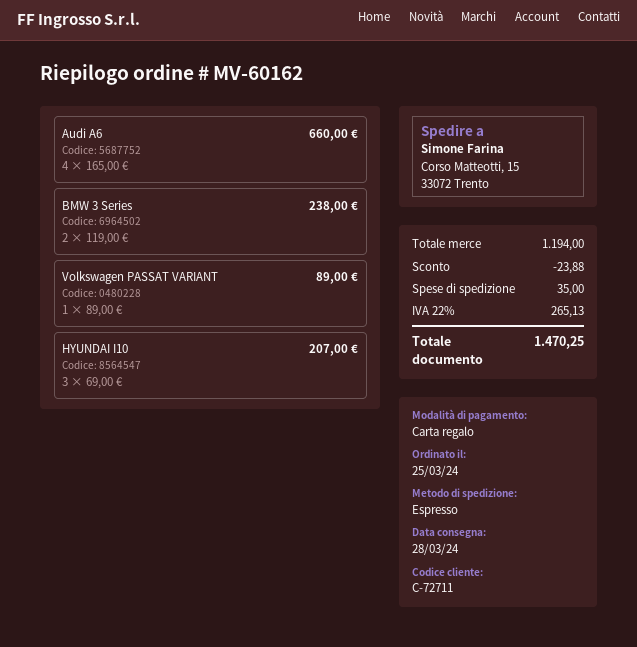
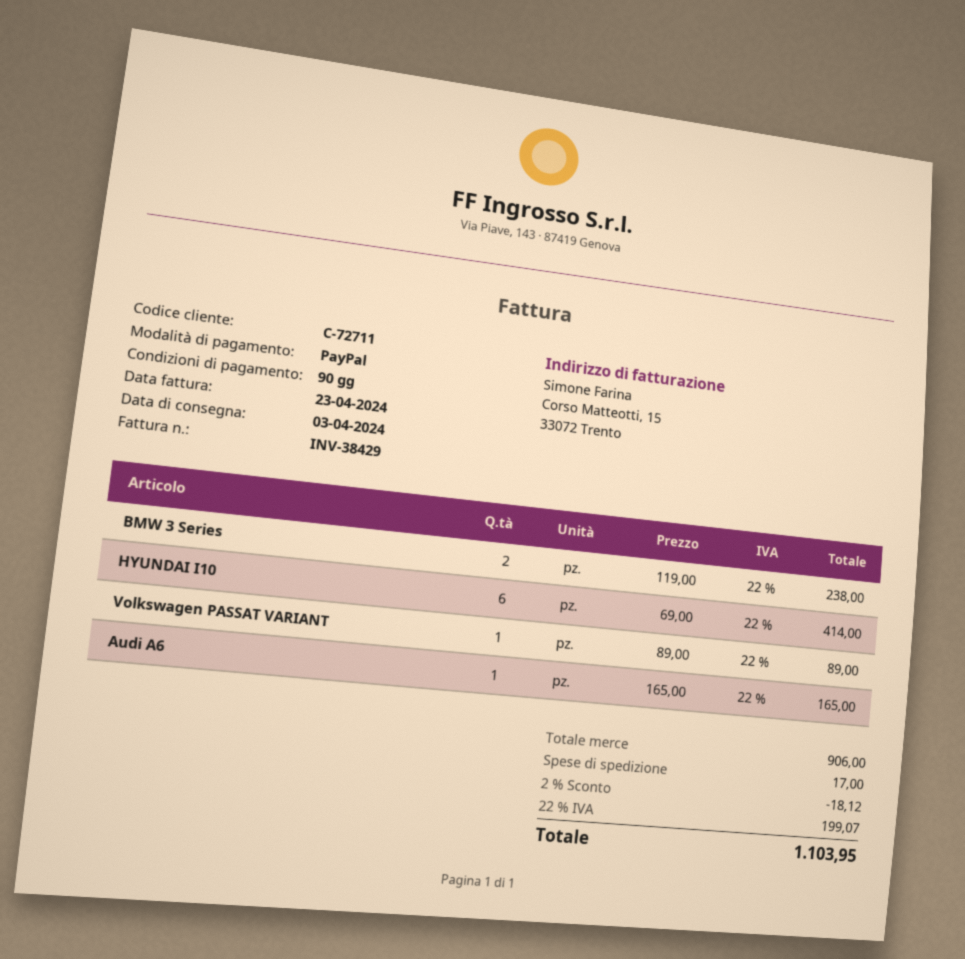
delivery date: 2024-03-28 -> 2024-04-03
payment method: gift card -> PayPal
Audi A6: 4 x 165.00 = 660.00 -> 1 x 165.00 = 165.00
HYUNDAI I10: 3 x 69.00 = 207.00 -> 6 x 69.00 = 414.00
subtotal: 1194.00 -> 906.00
discount: 23.88 -> 18.12
shipping: 35.00 -> 17.00
tax: 22% = 265.13 -> 22% = 199.07
total: 1470.25 -> 1103.95

